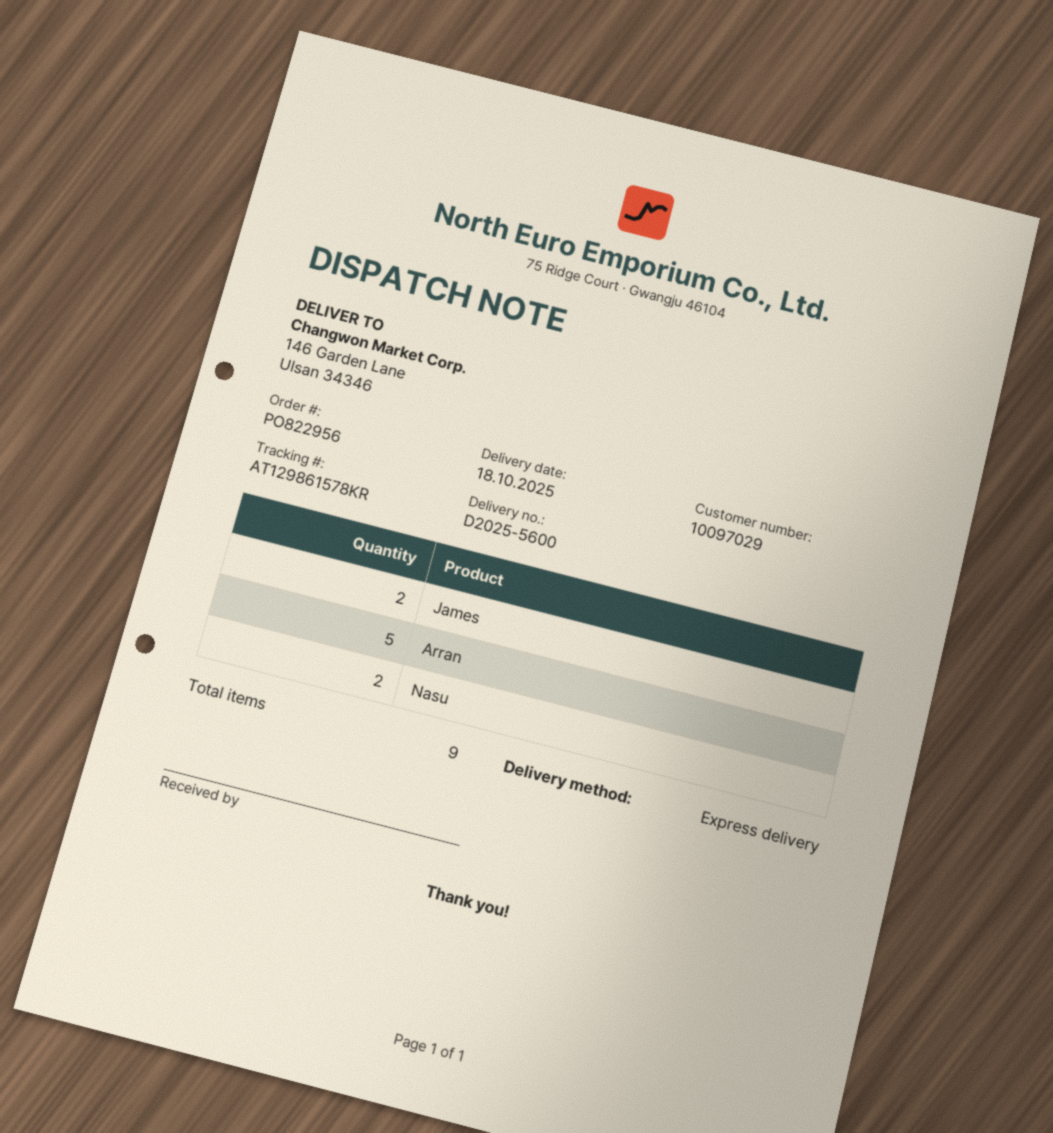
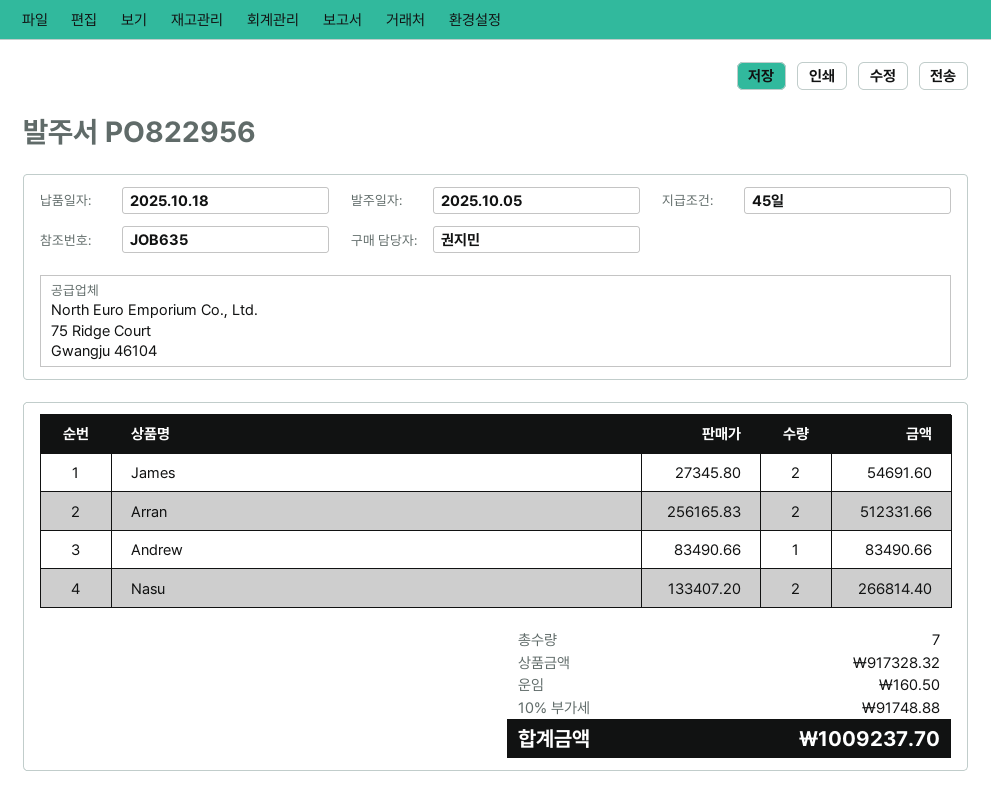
Arran: 5 -> 2
Andrew: none -> 1
total quantity: 9 -> 7

